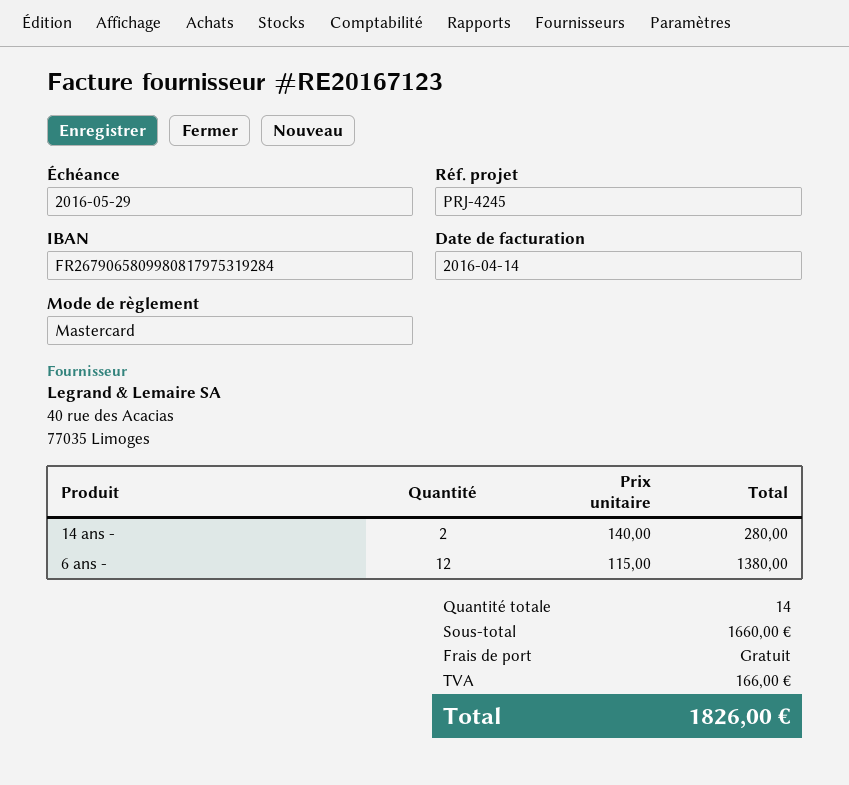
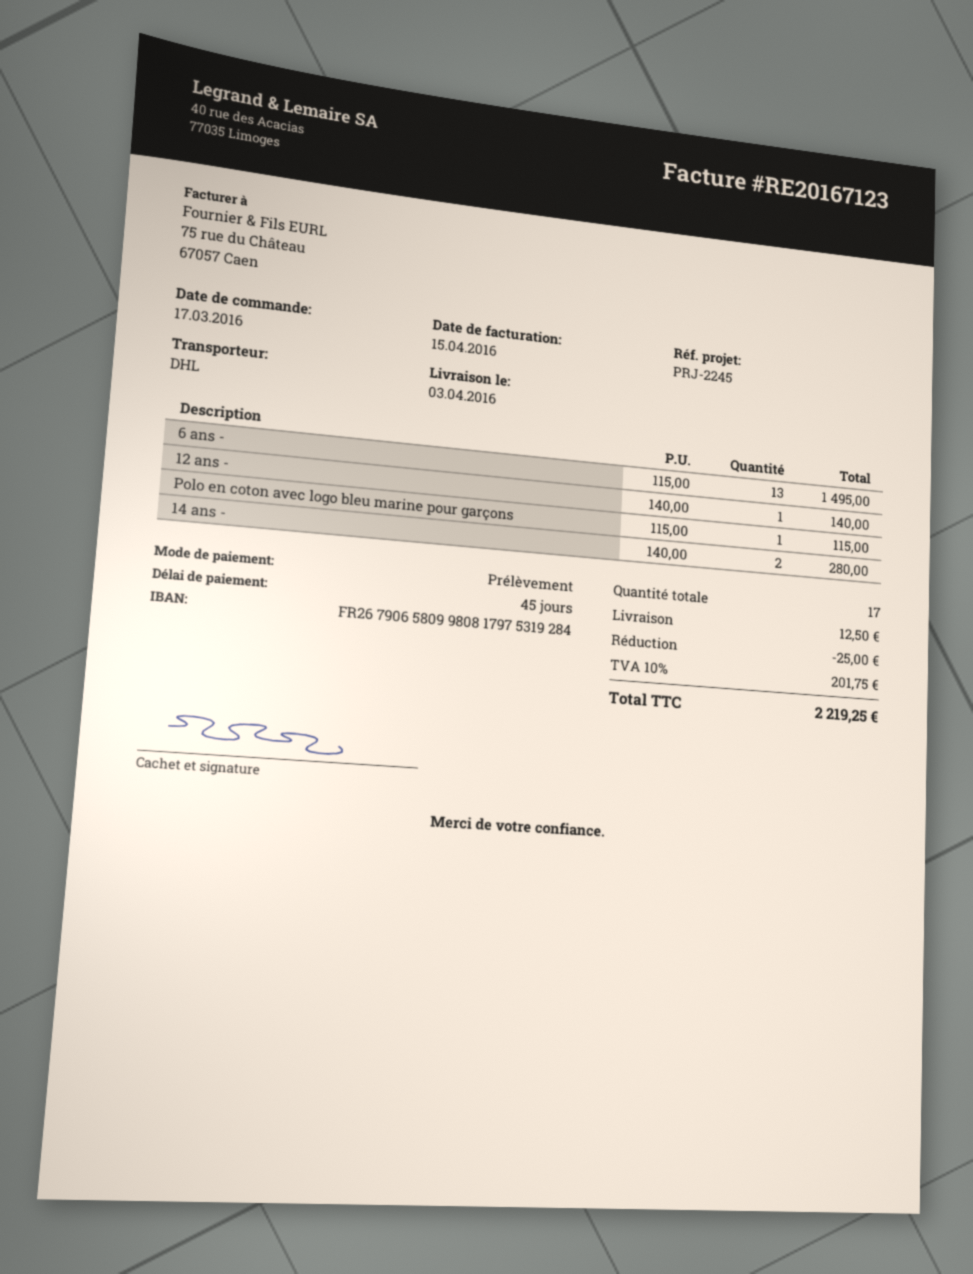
invoice date: 2016-04-14 -> 2016-04-15
reference: PRJ-4245 -> PRJ-2245
payment method: Mastercard -> direct debit
6 ans -: 12 x 115.00 = 1380.00 -> 13 x 115.00 = 1495.00
12 ans -: none -> 1 x 140.00 = 140.00
Polo en coton avec logo bleu marine pour garçons: none -> 1 x 115.00 = 115.00
total quantity: 14 -> 17
discount: none -> 25.00
shipping: 0.00 -> 12.50
tax: 166.00 -> 201.75
total: 1826.00 -> 2219.25

